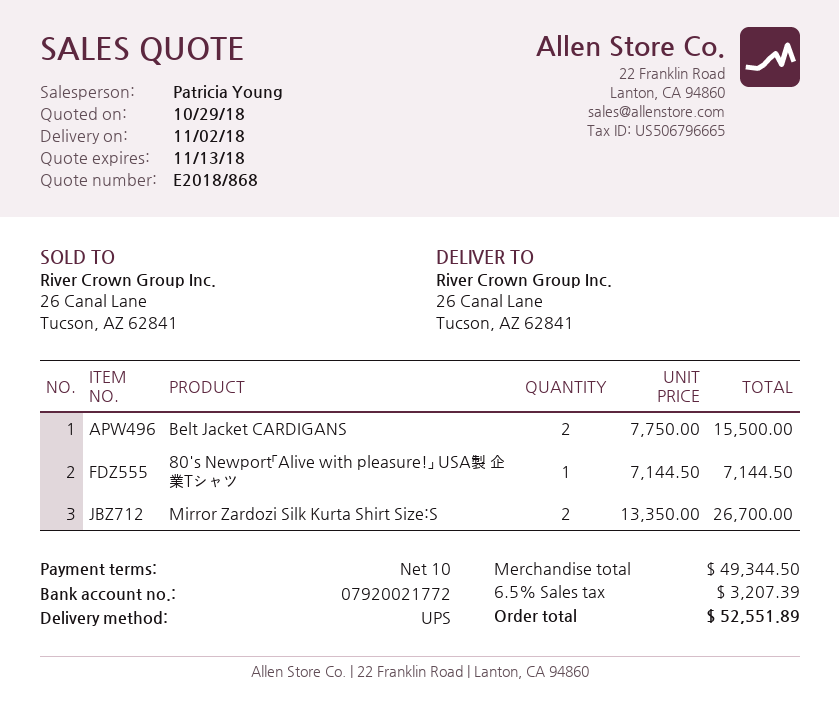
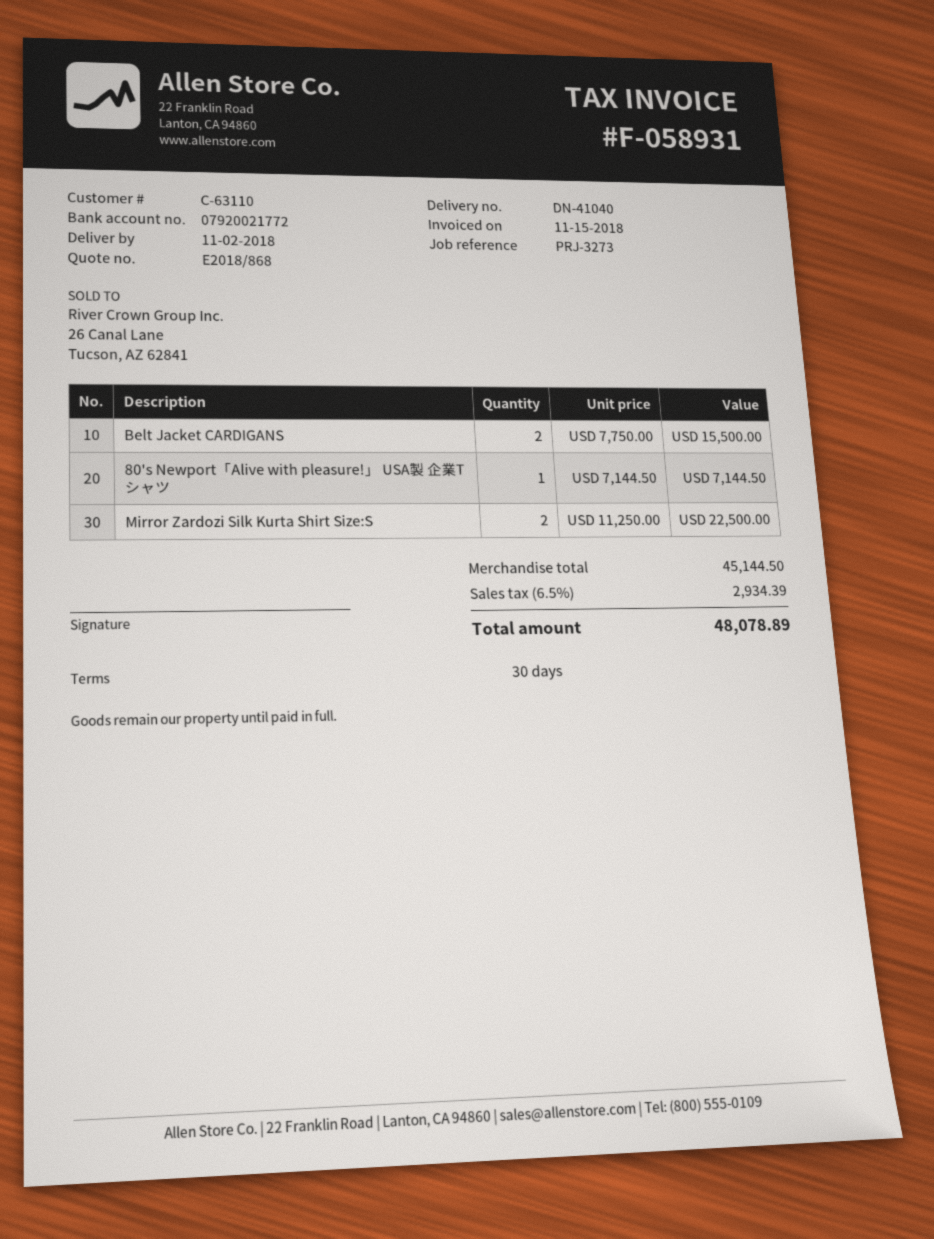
payment terms: 10 days -> 30 days
Mirror Zardozi Silk Kurta Shirt Size:S: 2 x 13350.00 = 26700.00 -> 2 x 11250.00 = 22500.00
subtotal: 49344.50 -> 45144.50
tax: 6.5% = 3207.39 -> 6.5% = 2934.39
total: 52551.89 -> 48078.89

